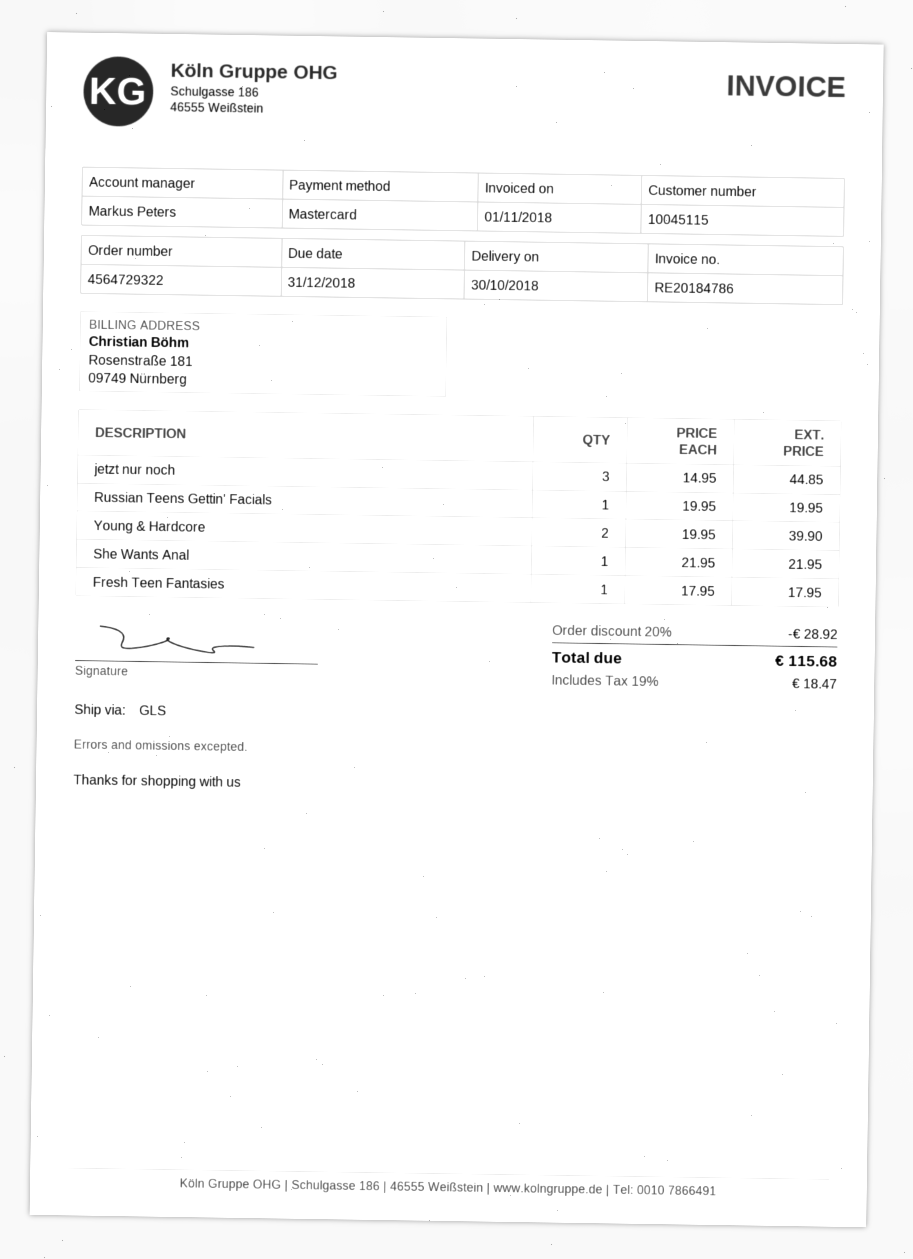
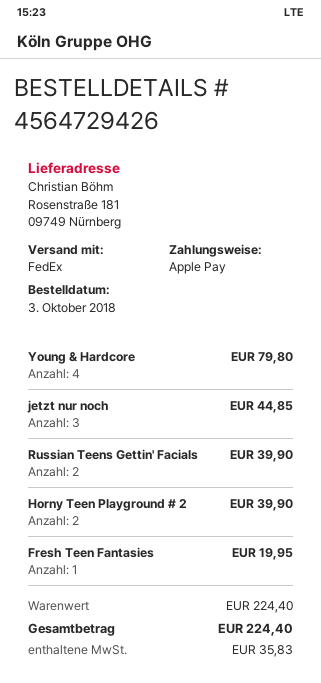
order number: 4564729322 -> 4564729426
payment method: Mastercard -> Apple Pay
shipping method: GLS -> FedEx
Russian Teens Gettin' Facials: 1 for 19.95 -> 2 for 39.90
Young & Hardcore: 2 for 39.90 -> 4 for 79.80
She Wants Anal: 1 for 21.95 -> none
Fresh Teen Fantasies: 1 for 17.95 -> 1 for 19.95
Horny Teen Playground # 2: none -> 2 for 39.90
discount: 20% = 28.92 -> none
tax: 18.47 -> 35.83
total: 115.68 -> 224.40

